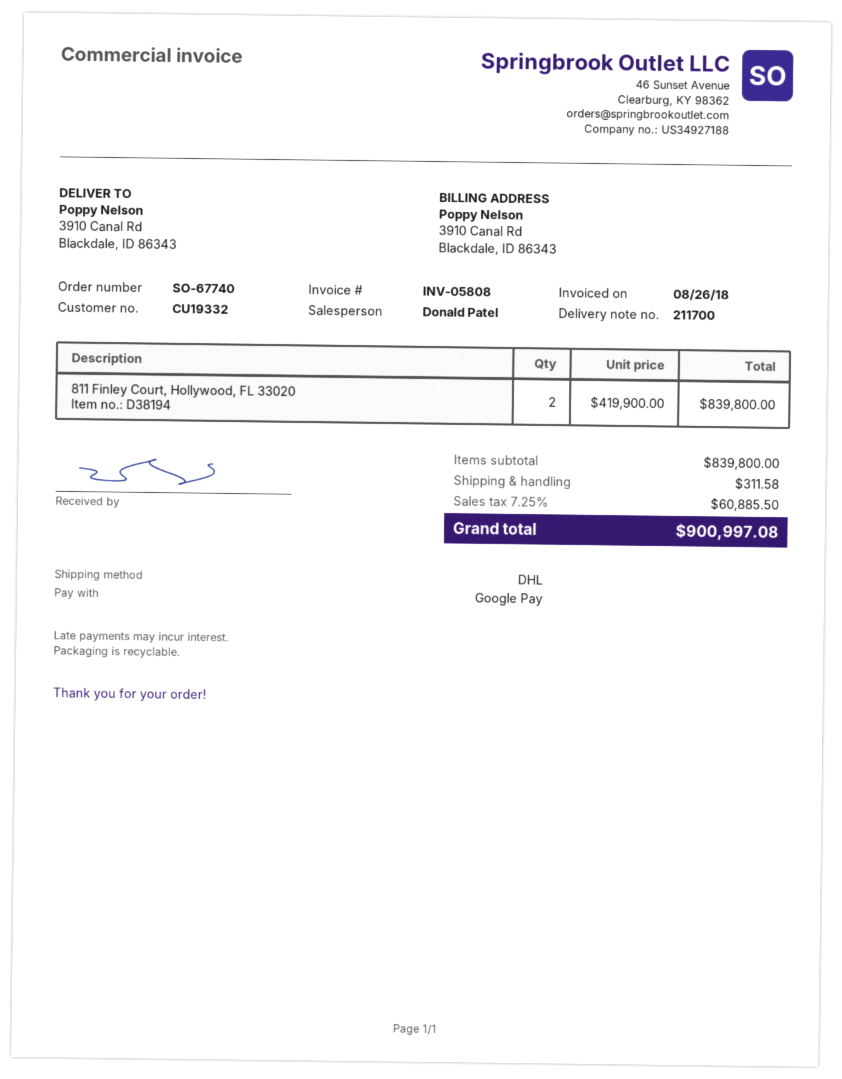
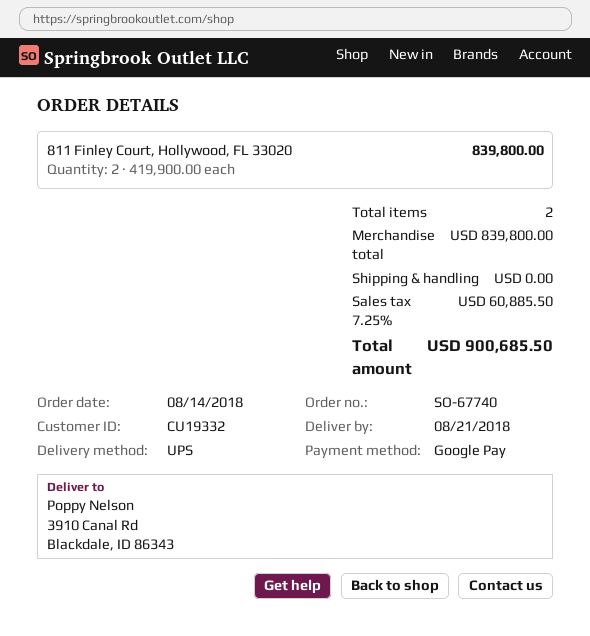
shipping method: DHL -> UPS
shipping: 311.58 -> 0.00
total: 900997.08 -> 900685.50

